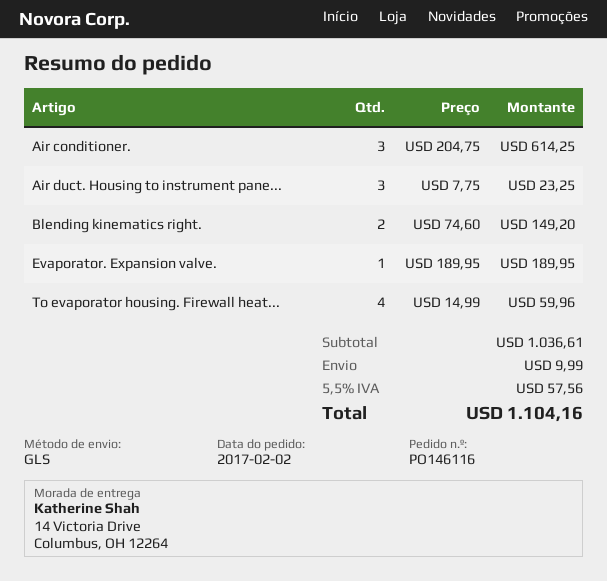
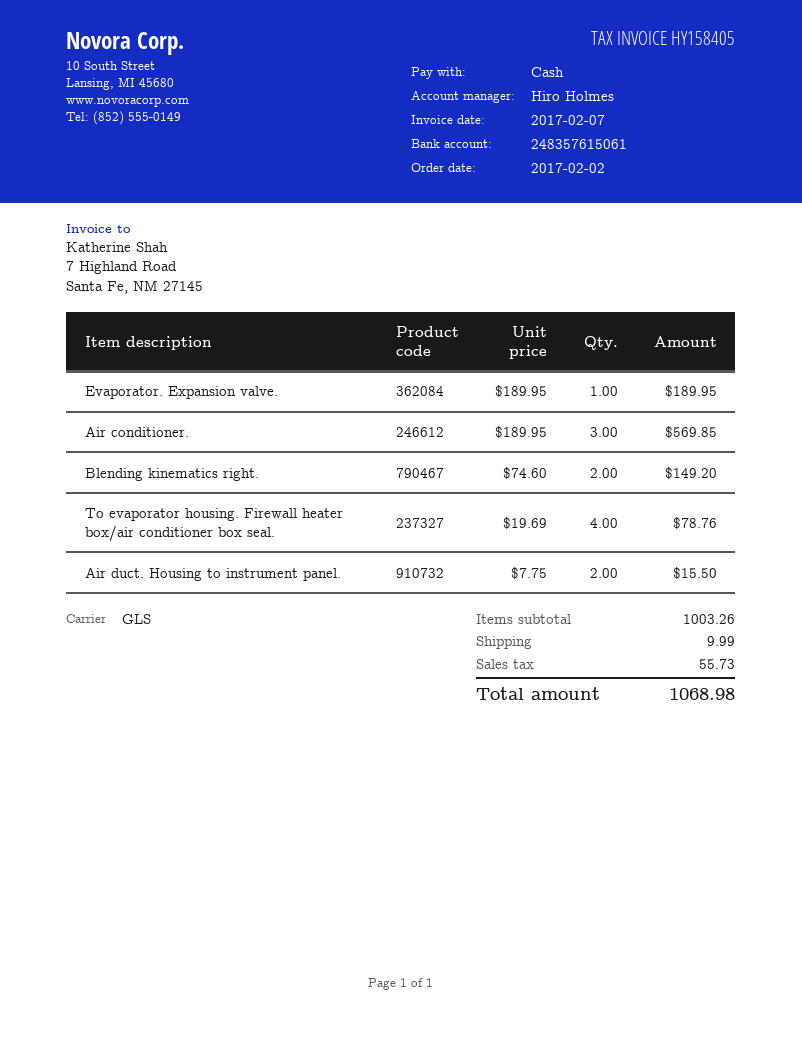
Air conditioner.: 3 x 204.75 = 614.25 -> 3 x 189.95 = 569.85
Air duct. Housing to instrument pane...: 3 x 7.75 = 23.25 -> 2 x 7.75 = 15.50
To evaporator housing. Firewall heat...: 4 x 14.99 = 59.96 -> 4 x 19.69 = 78.76
subtotal: 1036.61 -> 1003.26
tax: 57.56 -> 55.73
total: 1104.16 -> 1068.98

